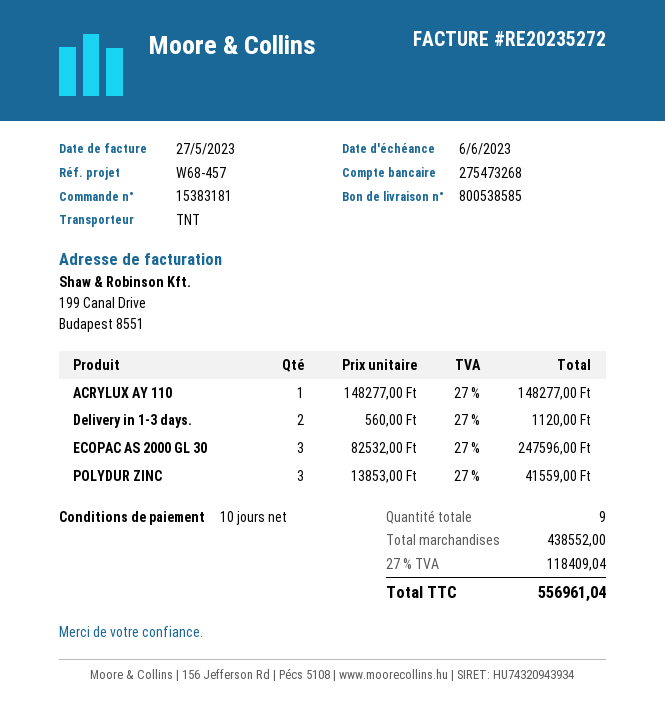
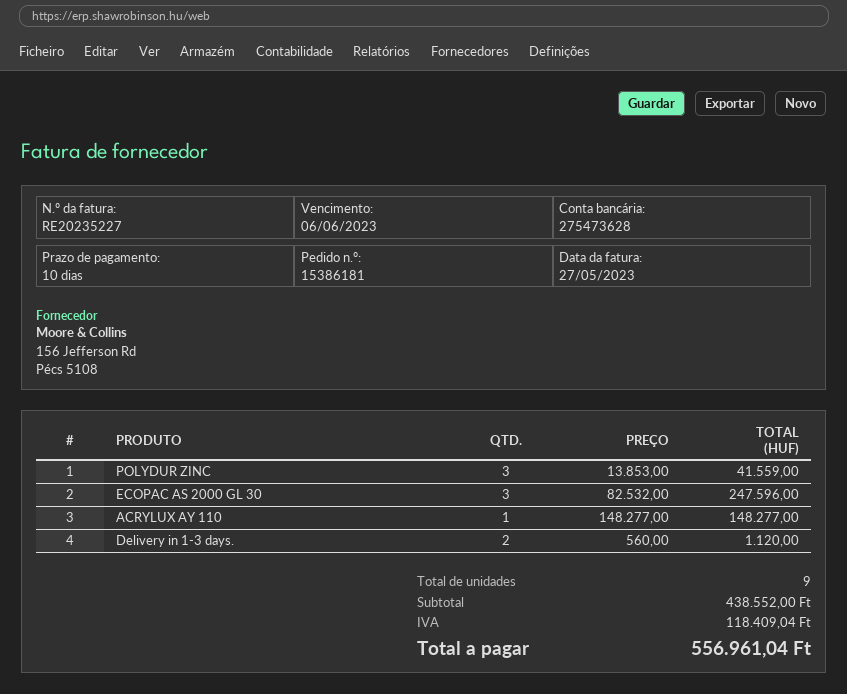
order number: 15383181 -> 15386181
invoice number: RE20235272 -> RE20235227
bank account: 275473268 -> 275473628

